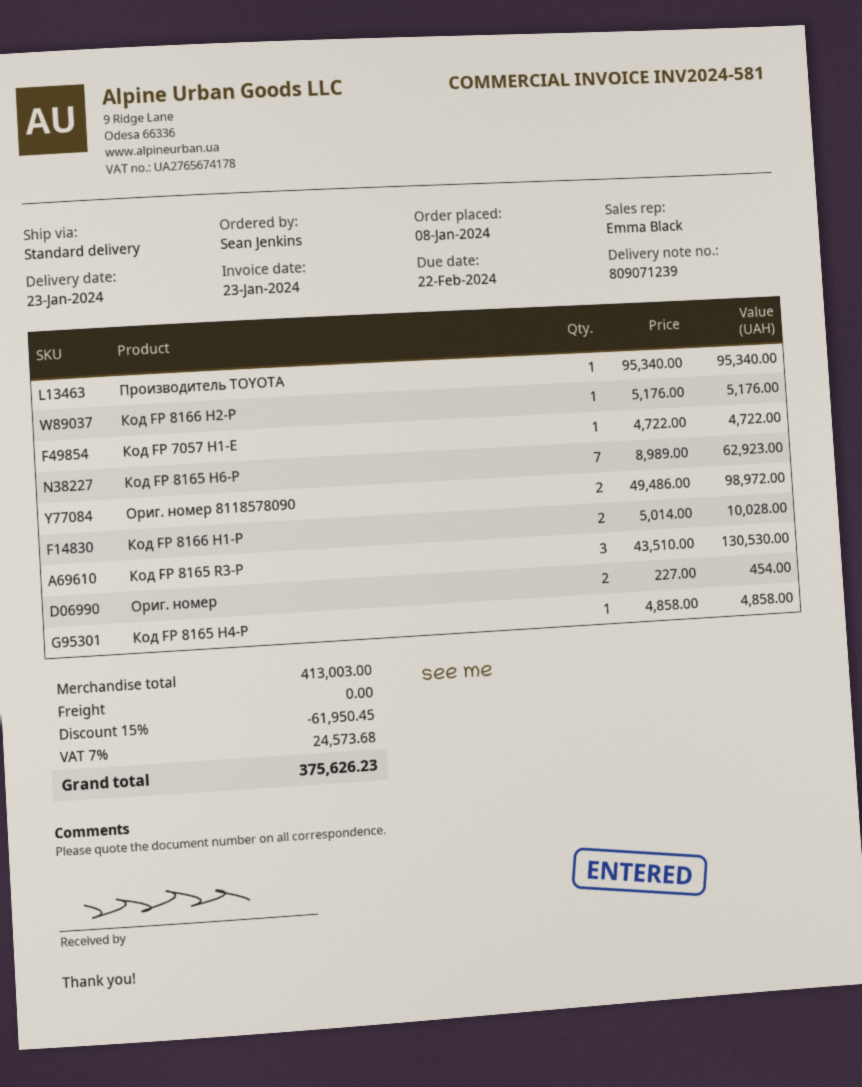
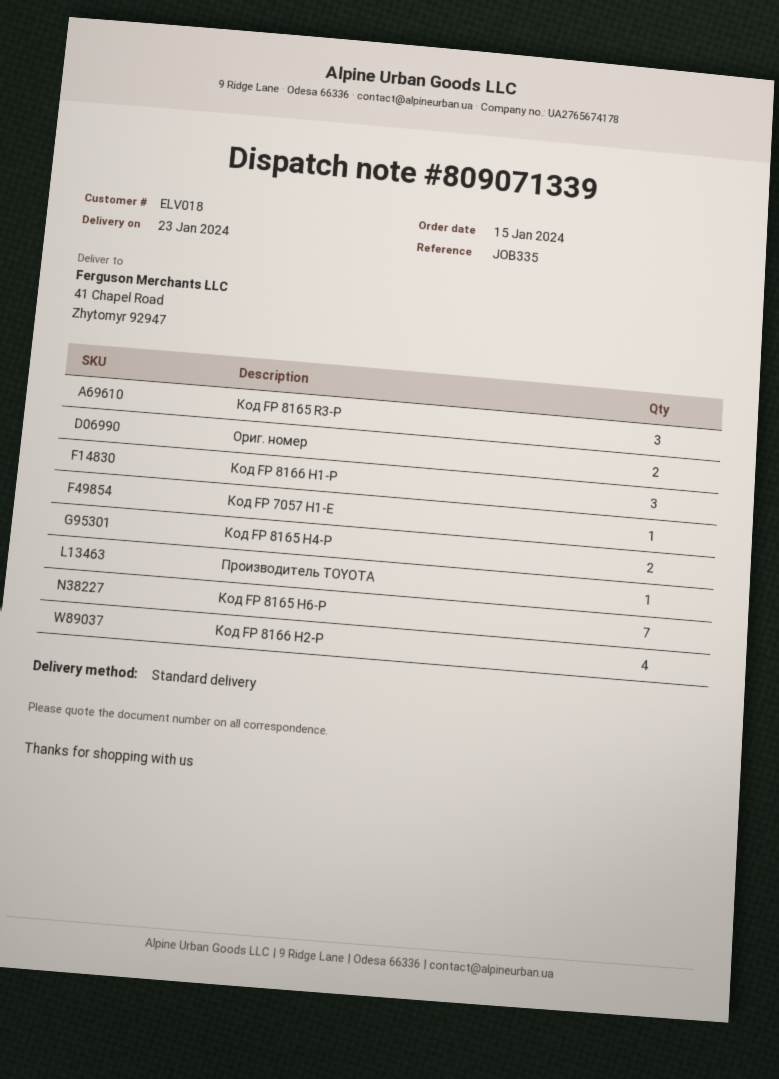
order date: 2024-01-08 -> 2024-01-15
delivery note number: 809071239 -> 809071339
Код FP 8166 H2-P: 1 -> 4
Ориг. номер 8118578090: 2 -> none
Код FP 8166 H1-P: 2 -> 3
Код FP 8165 H4-P: 1 -> 2

